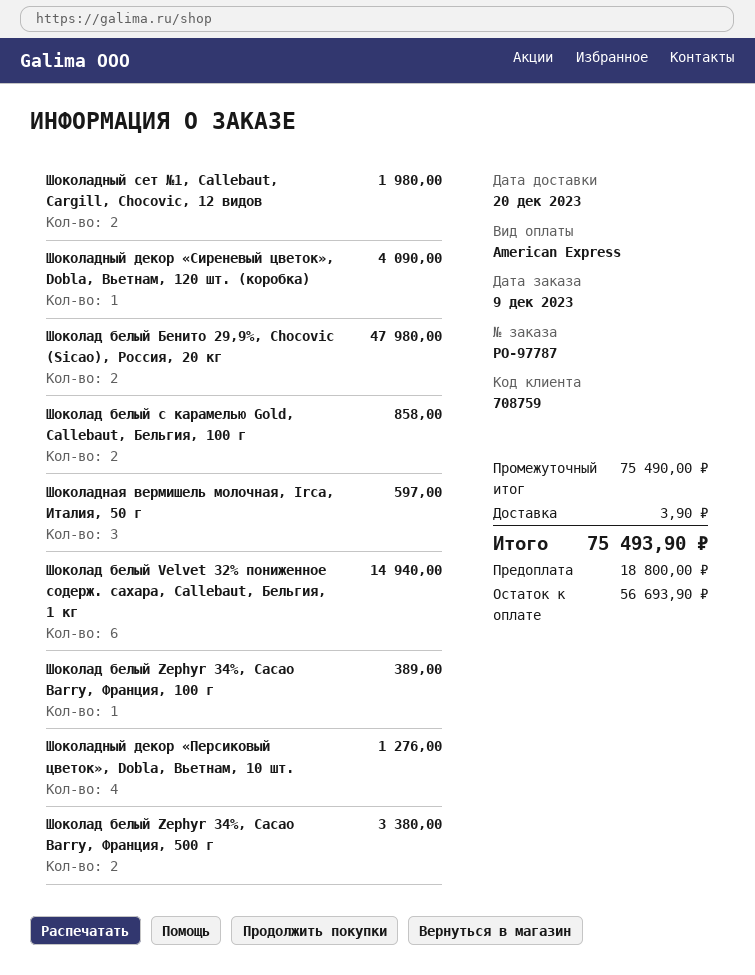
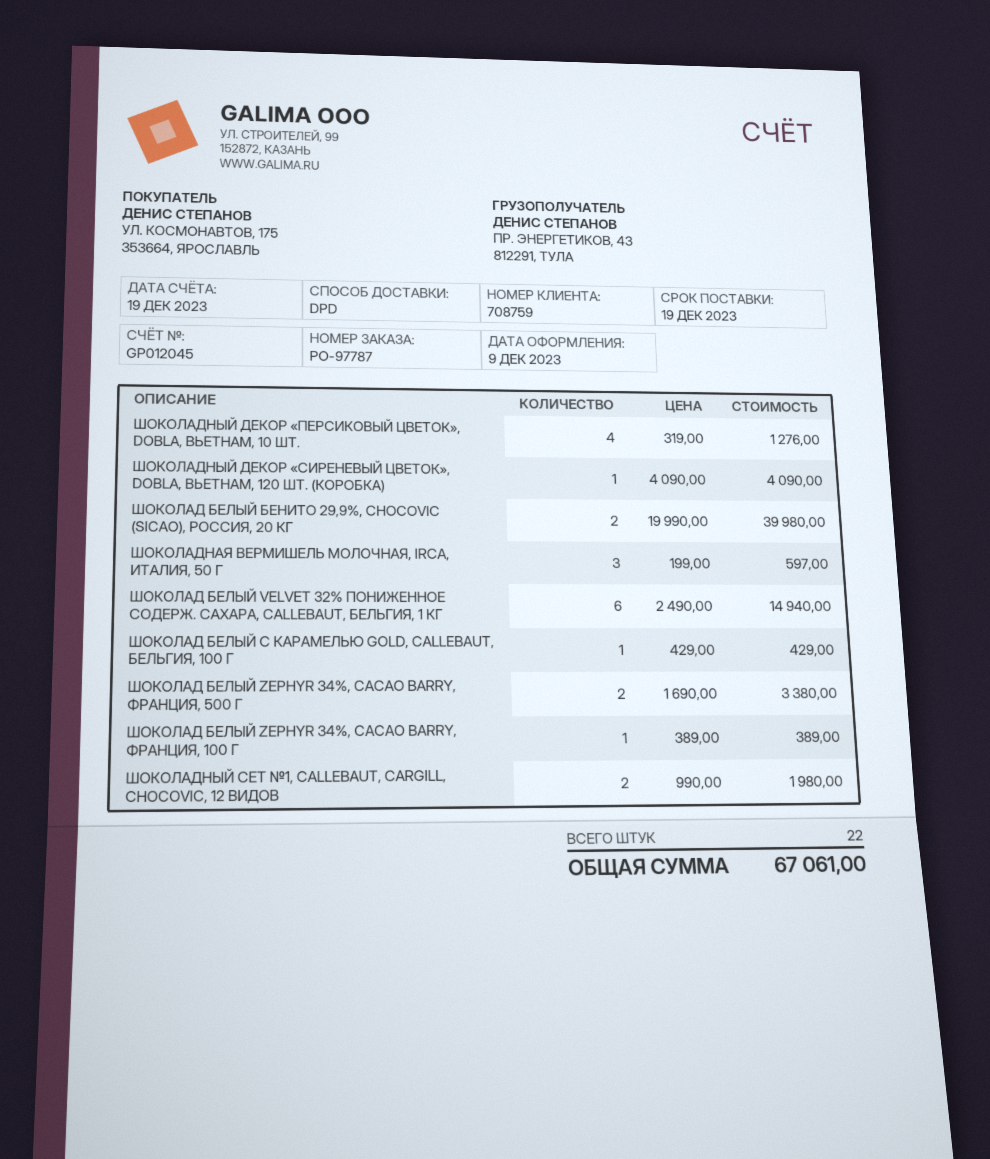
delivery date: 2023-12-20 -> 2023-12-19
Шоколад белый Бенито 29,9%, Chocovic (Sicao), Россия, 20 кг: 2 for 47980.00 -> 2 for 39980.00
Шоколад белый с карамелью Gold, Callebaut, Бельгия, 100 г: 2 for 858.00 -> 1 for 429.00
shipping: 3.90 -> none
total: 75493.90 -> 67061.00

